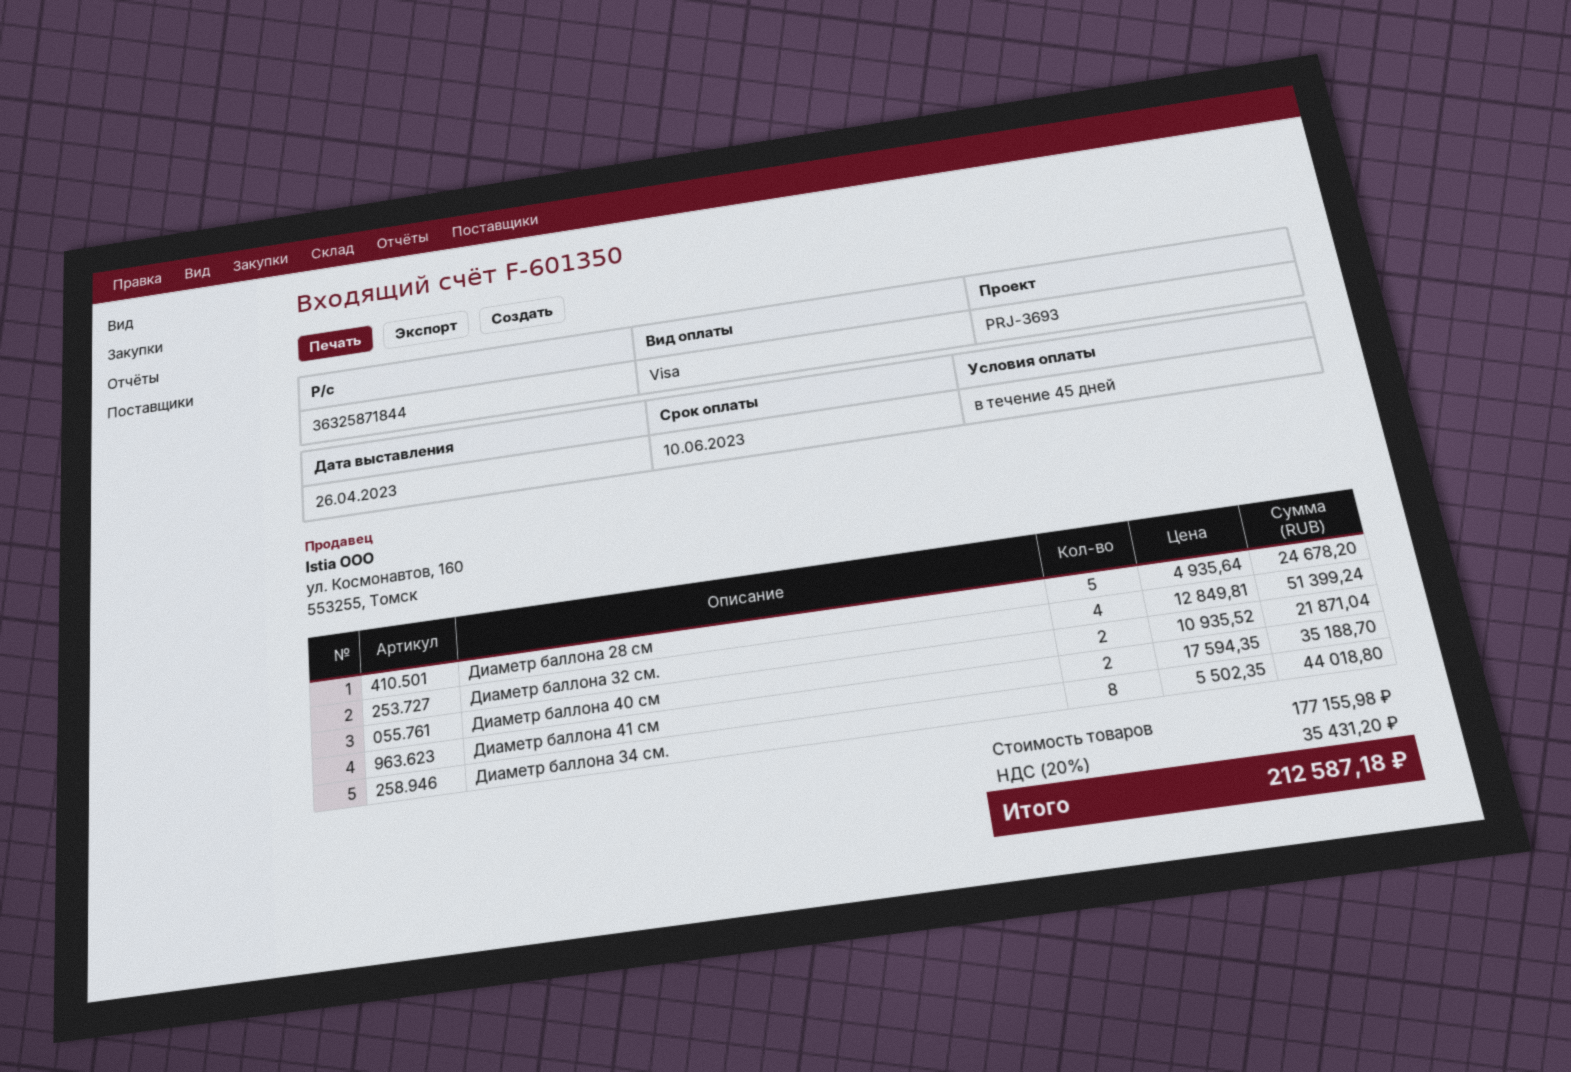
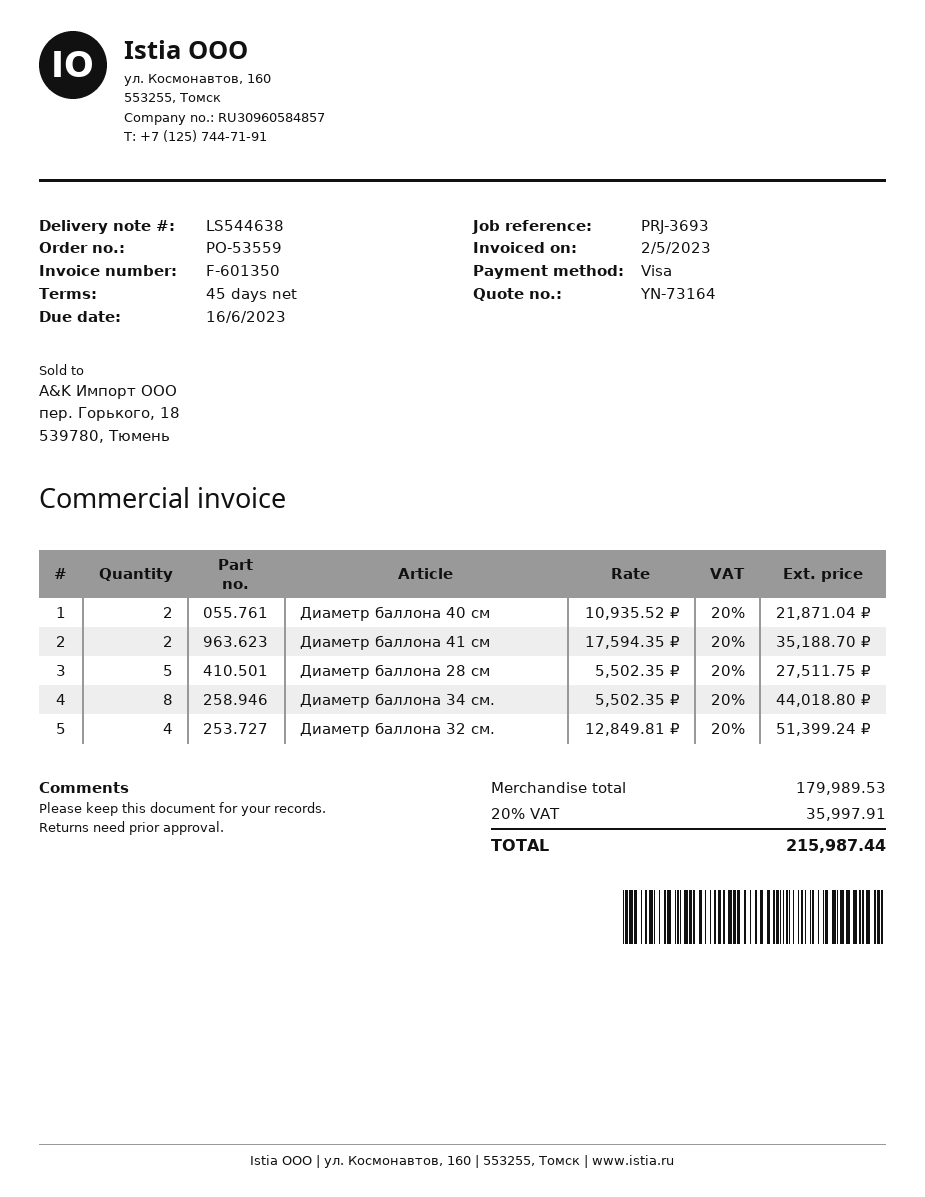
invoice date: 2023-04-26 -> 2023-05-02
due date: 2023-06-10 -> 2023-06-16
Диаметр баллона 28 см: 5 x 4935.64 = 24678.20 -> 5 x 5502.35 = 27511.75
subtotal: 177155.98 -> 179989.53
tax: 20% = 35431.20 -> 20% = 35997.91
total: 212587.18 -> 215987.44

